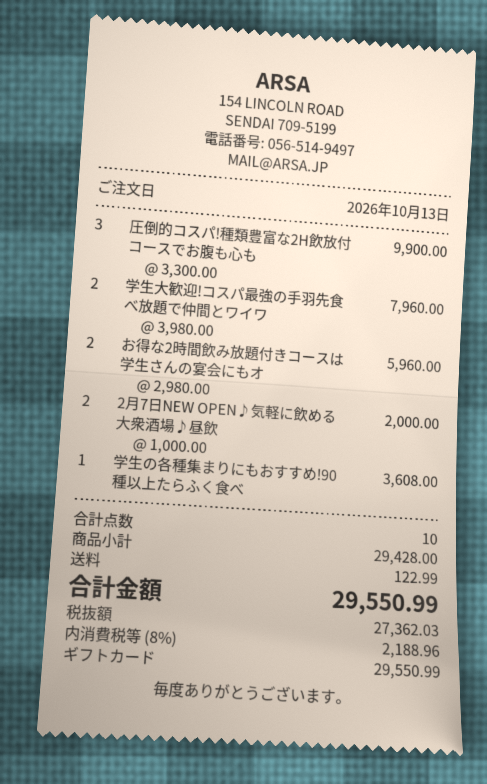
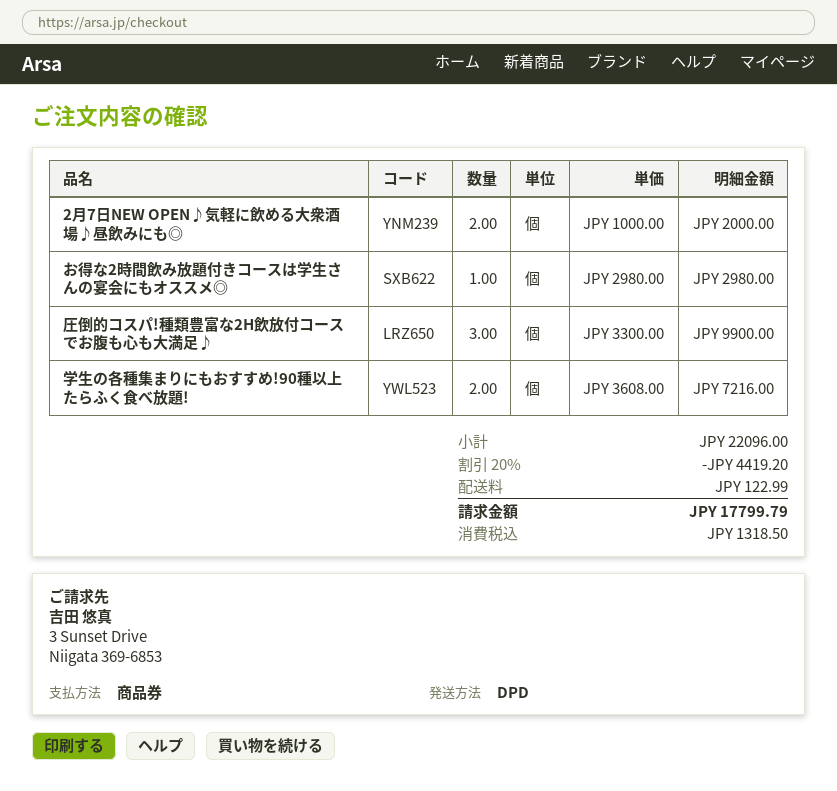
学生大歓迎!コスパ最強の手羽先食べ放題で仲間とワイワ: 2 x 3980.00 = 7960.00 -> none
お得な2時間飲み放題付きコースは学生さんの宴会にもオ: 2 x 2980.00 = 5960.00 -> 1 x 2980.00 = 2980.00
学生の各種集まりにもおすすめ!90種以上たらふく食べ: 1 x 3608.00 = 3608.00 -> 2 x 3608.00 = 7216.00
subtotal: 29428.00 -> 22096.00
discount: none -> 20% = 4419.20
tax: 2188.96 -> 1318.50
total: 29550.99 -> 17799.79

